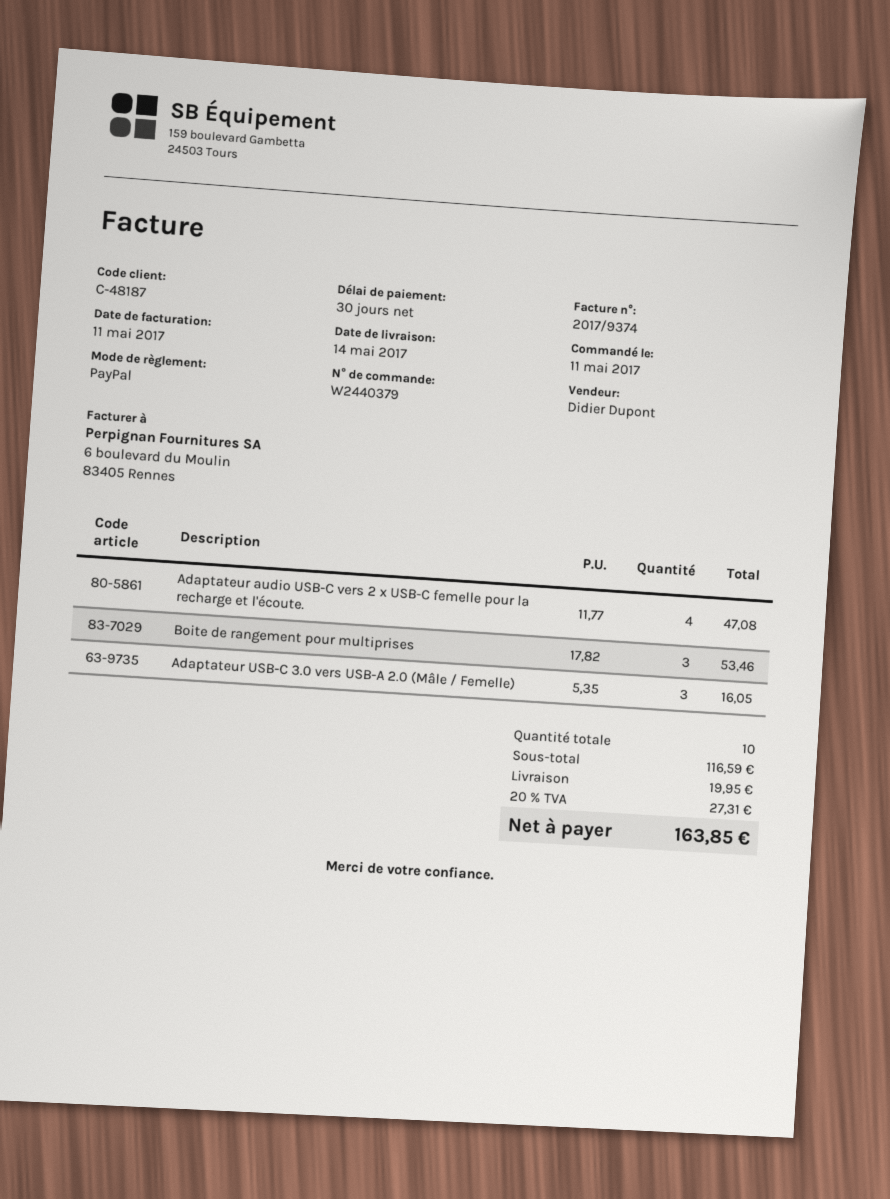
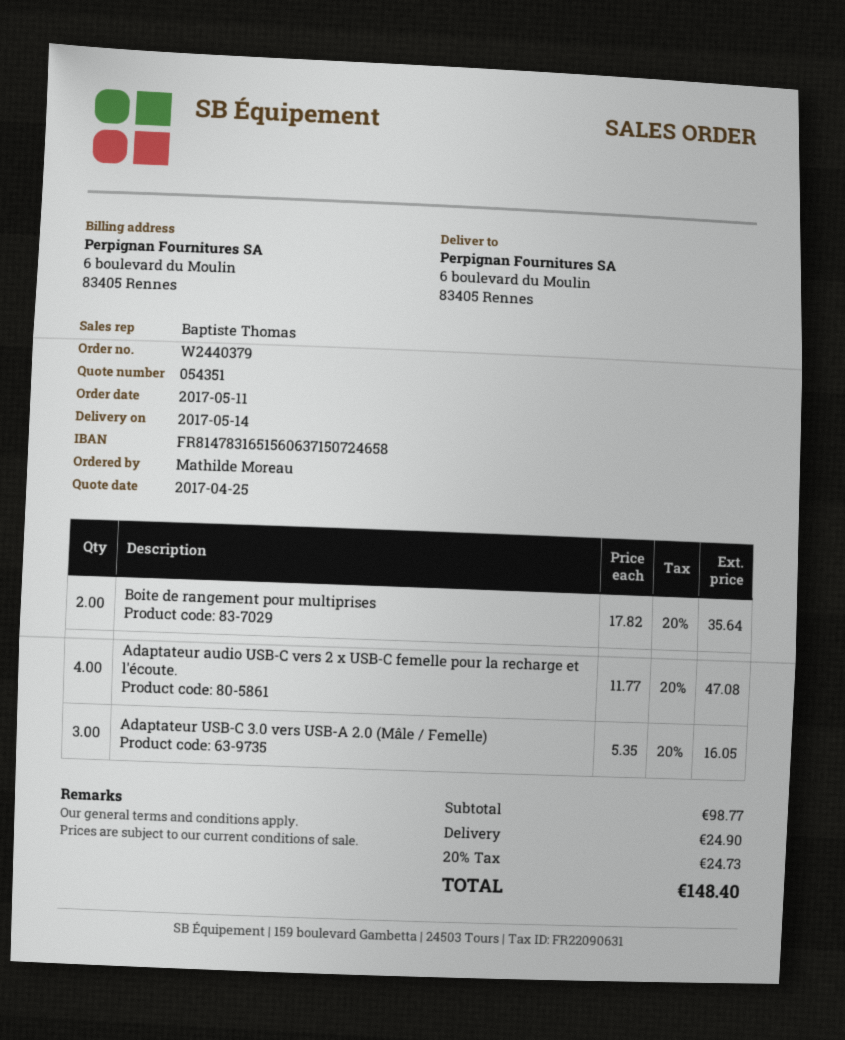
sales rep: Didier Dupont -> Baptiste Thomas
Boite de rangement pour multiprises: 3 x 17.82 = 53.46 -> 2 x 17.82 = 35.64
subtotal: 116.59 -> 98.77
shipping: 19.95 -> 24.90
tax: 20% = 27.31 -> 20% = 24.73
total: 163.85 -> 148.40

